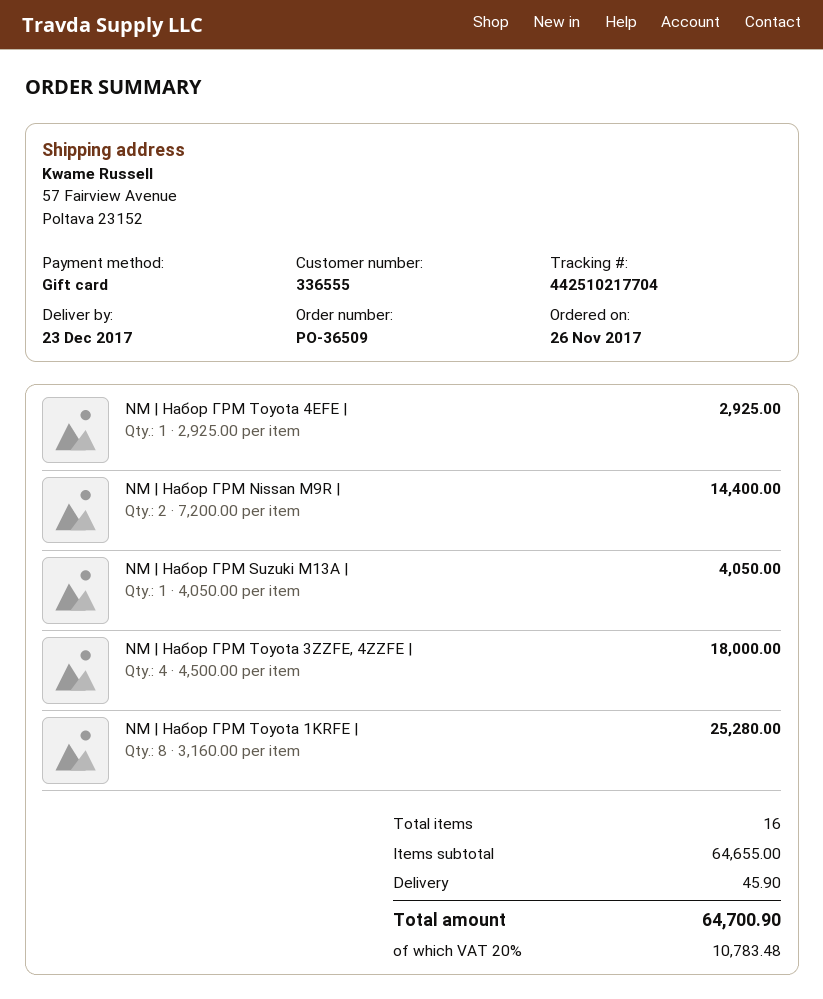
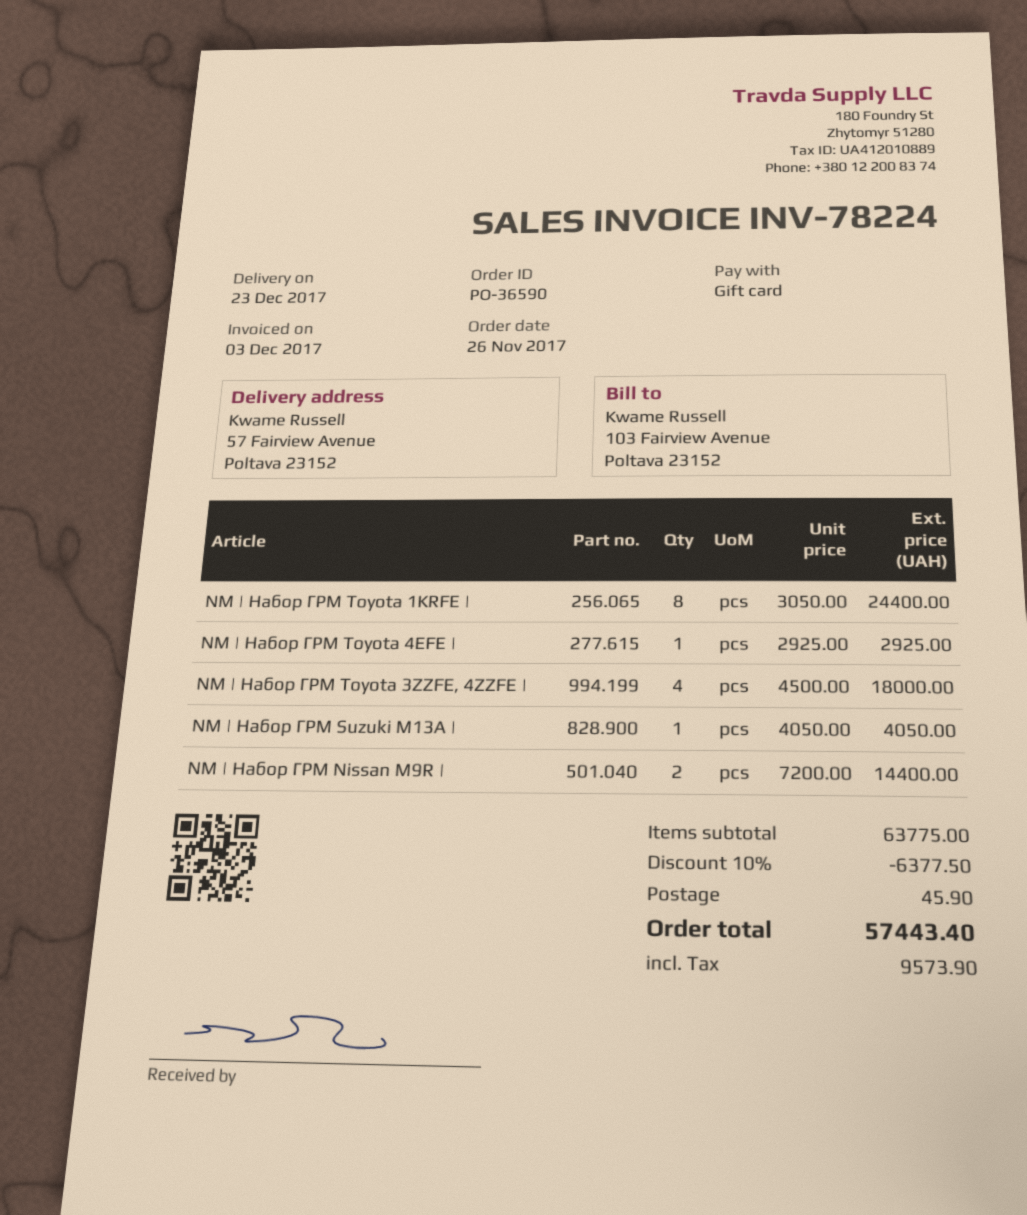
order number: PO-36509 -> PO-36590
NM | Набор ГРМ Toyota 1KRFE |: 8 x 3160.00 = 25280.00 -> 8 x 3050.00 = 24400.00
subtotal: 64655.00 -> 63775.00
discount: none -> 10% = 6377.50
tax: 10783.48 -> 9573.90
total: 64700.90 -> 57443.40

